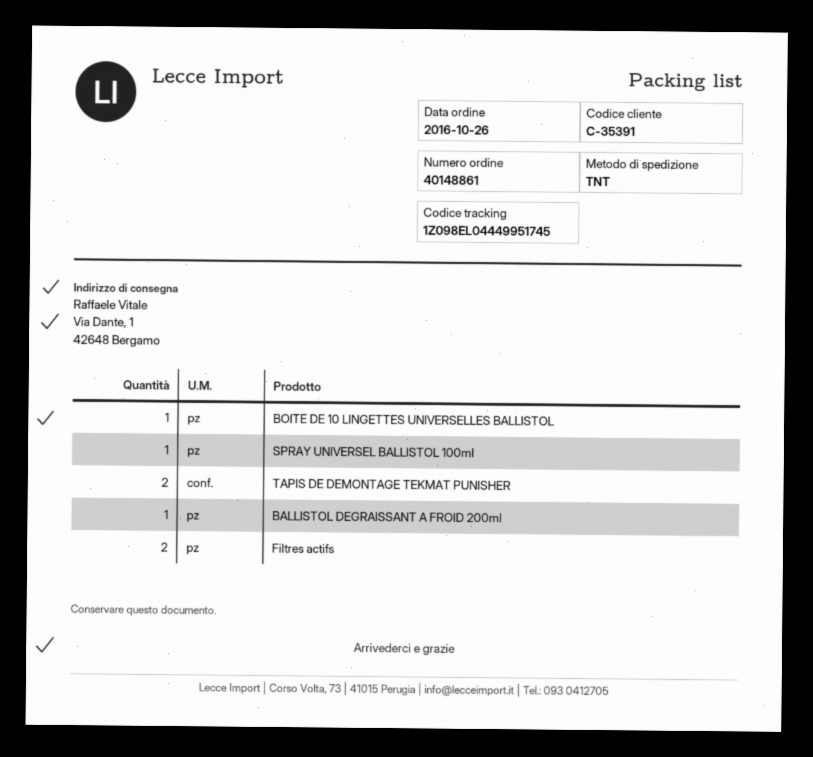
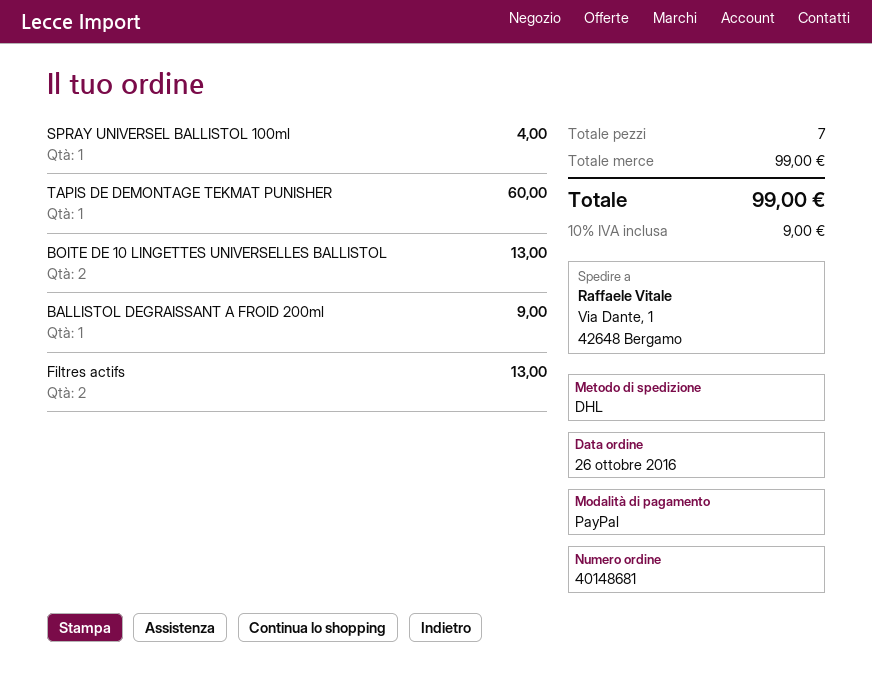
order number: 40148861 -> 40148681
shipping method: TNT -> DHL
BOITE DE 10 LINGETTES UNIVERSELLES BALLISTOL: 1 -> 2
TAPIS DE DEMONTAGE TEKMAT PUNISHER: 2 -> 1

